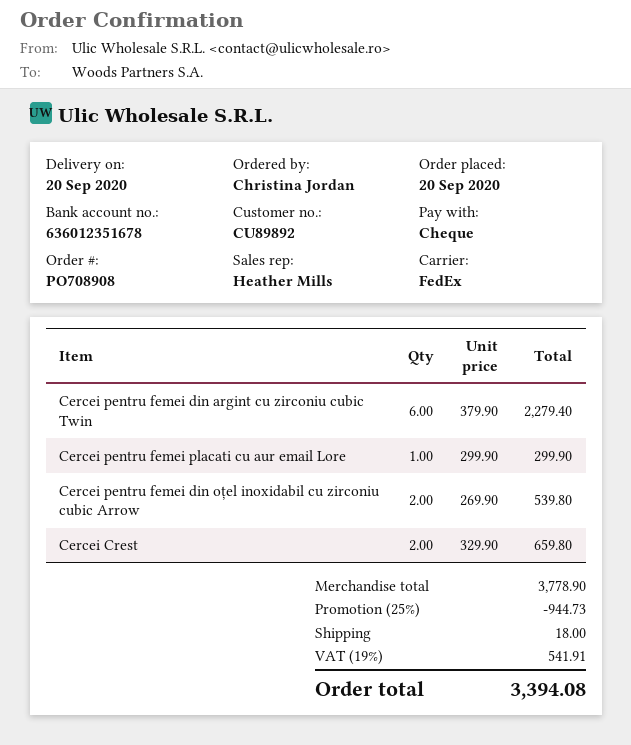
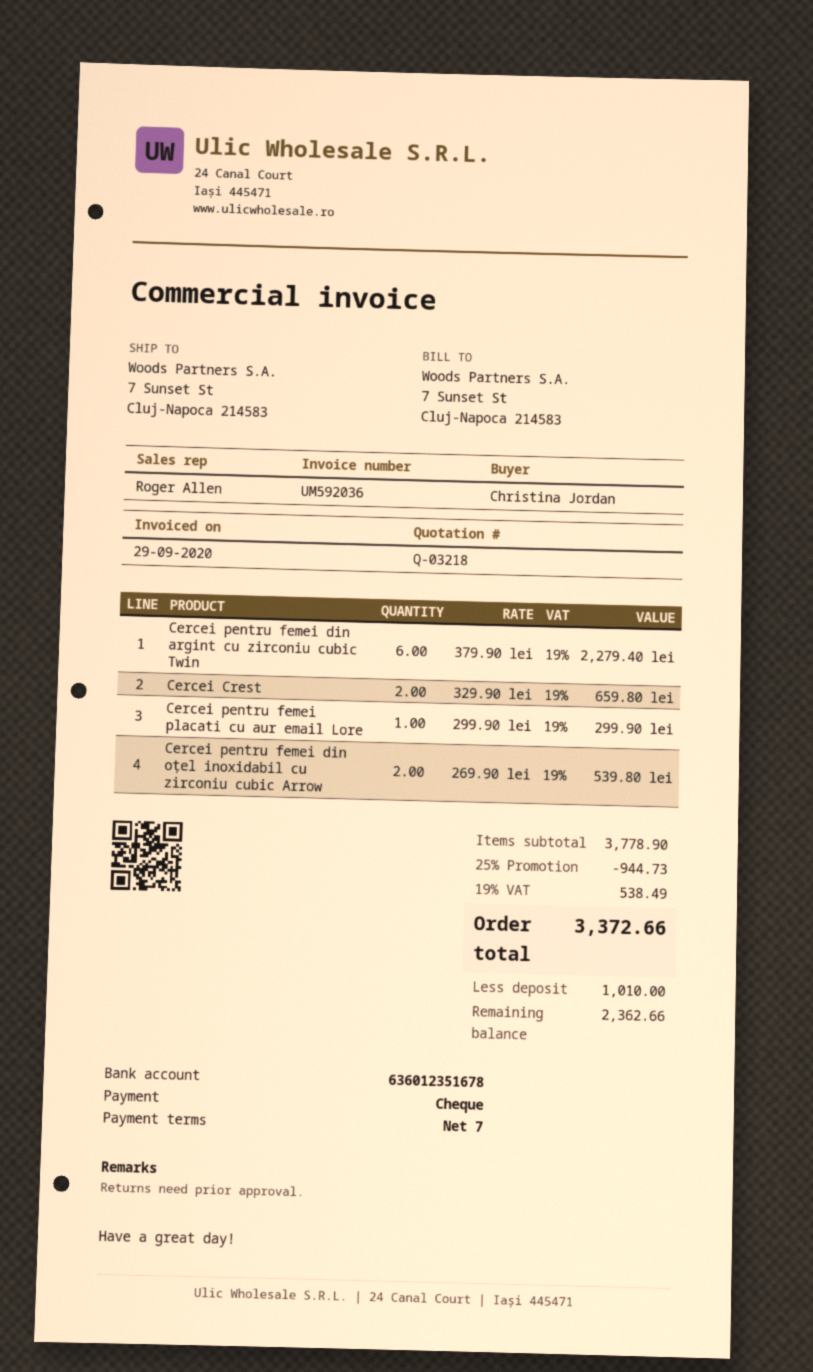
sales rep: Heather Mills -> Roger Allen
shipping: 18.00 -> none
tax: 19% = 541.91 -> 19% = 538.49
total: 3394.08 -> 3372.66

